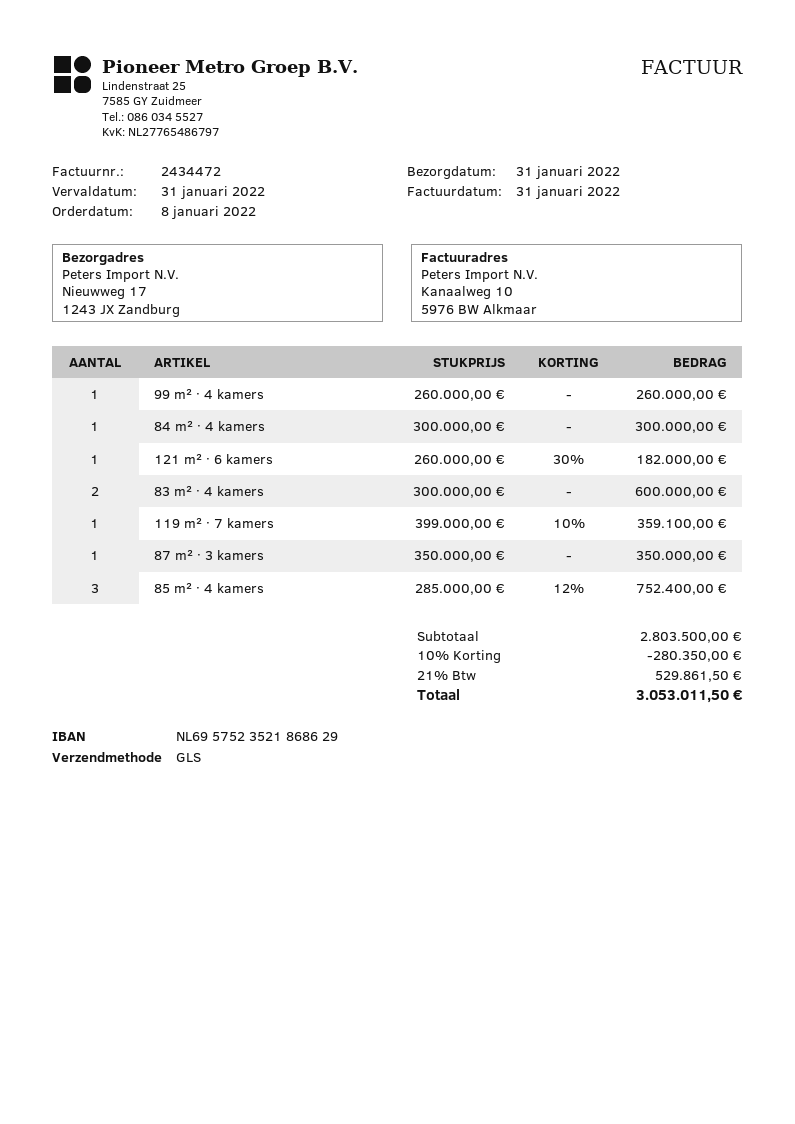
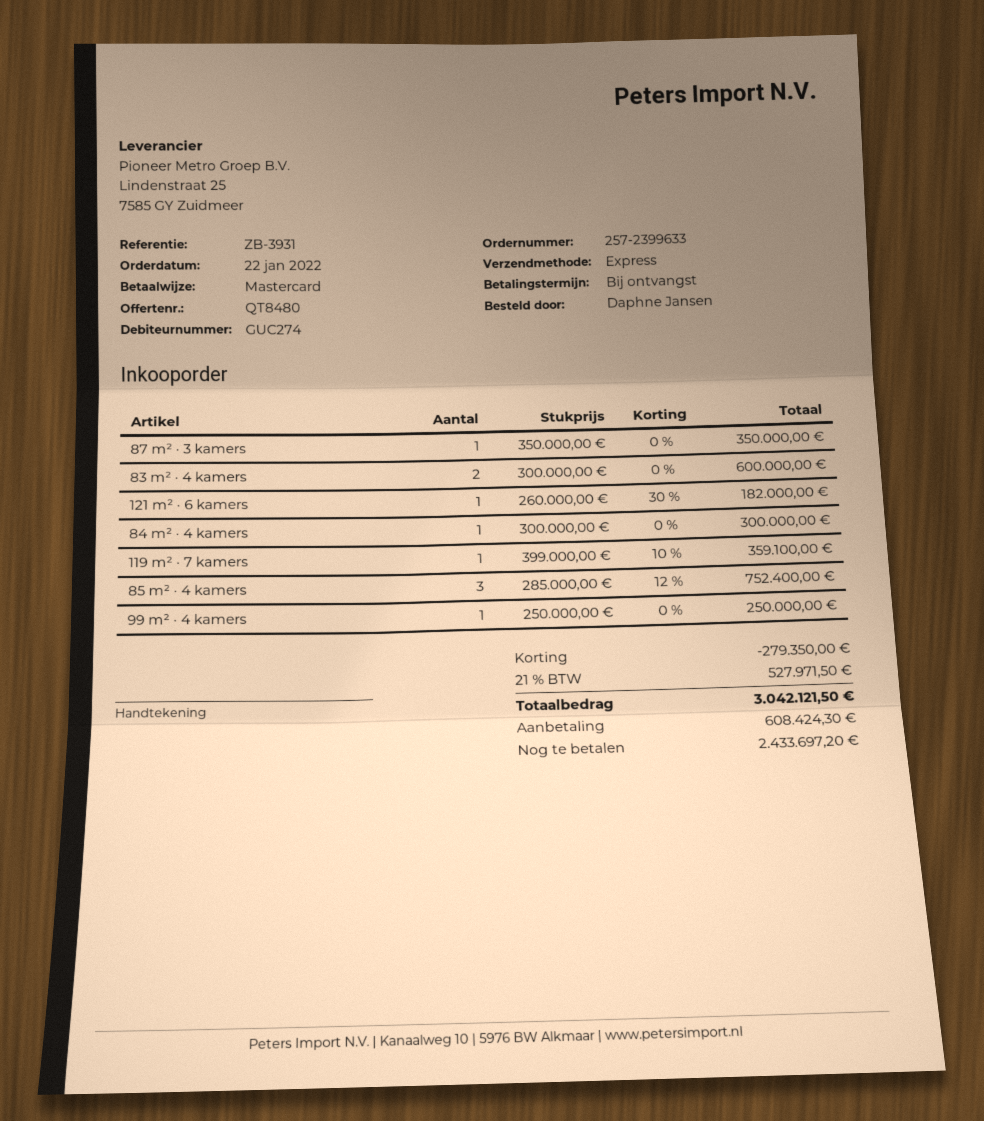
order date: 2022-01-08 -> 2022-01-22
shipping method: GLS -> express
99 m² · 4 kamers: 1 x 260000.00 = 260000.00 -> 1 x 250000.00 = 250000.00
discount: 280350.00 -> 279350.00
tax: 21% = 529861.50 -> 21% = 527971.50
total: 3053011.50 -> 3042121.50

